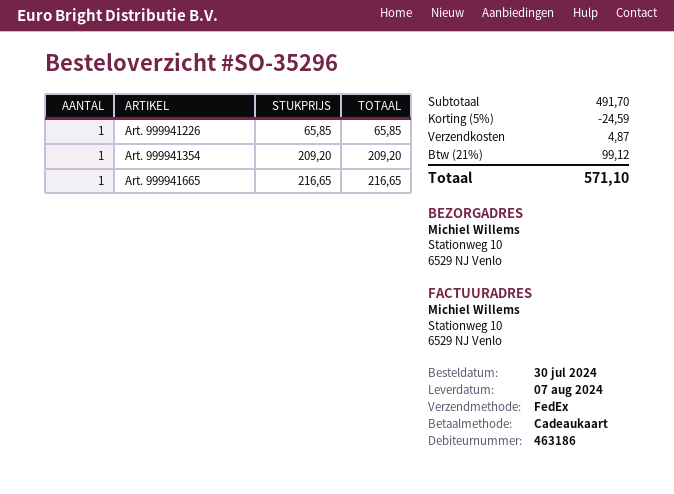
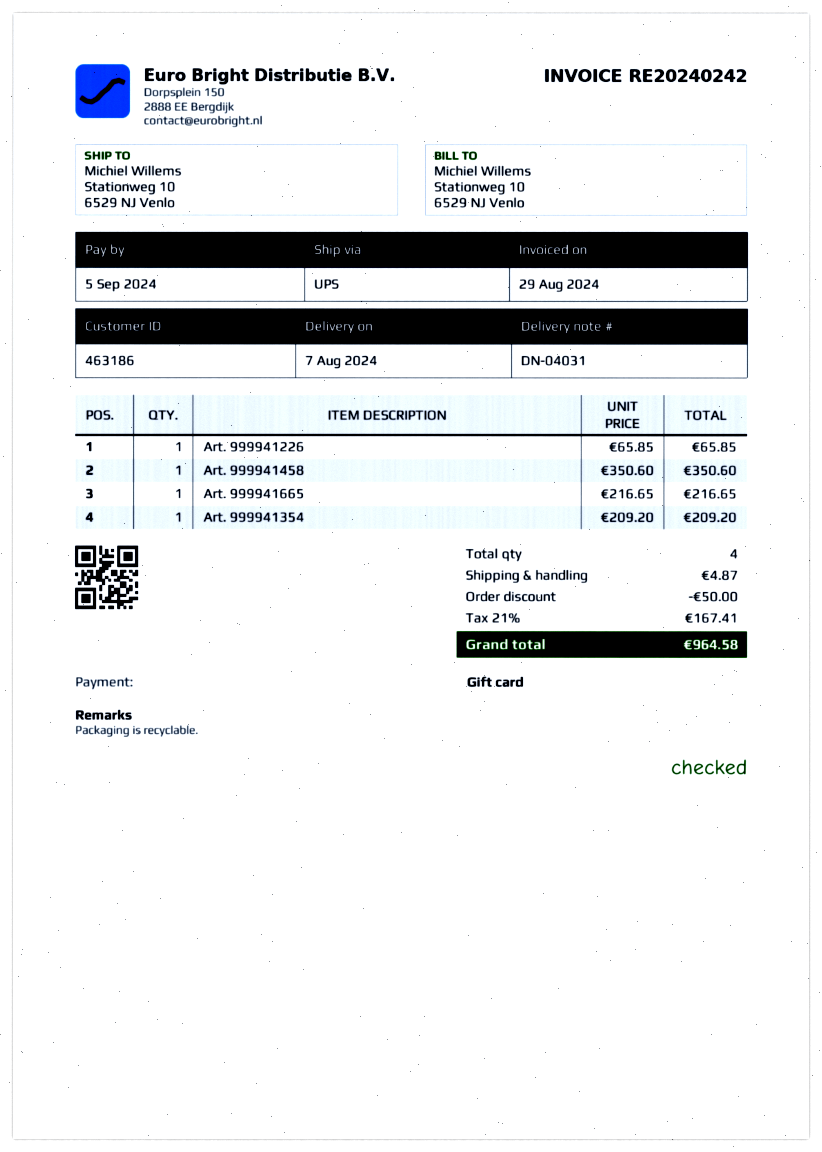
shipping method: FedEx -> UPS
Art. 999941458: none -> 1 x 350.60 = 350.60
discount: 24.59 -> 50.00
tax: 21% = 99.12 -> 21% = 167.41
total: 571.10 -> 964.58

